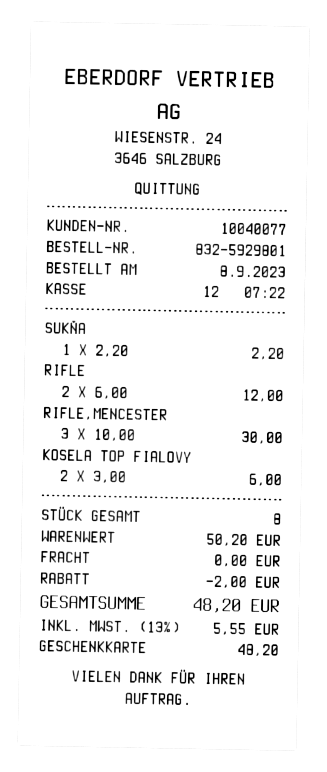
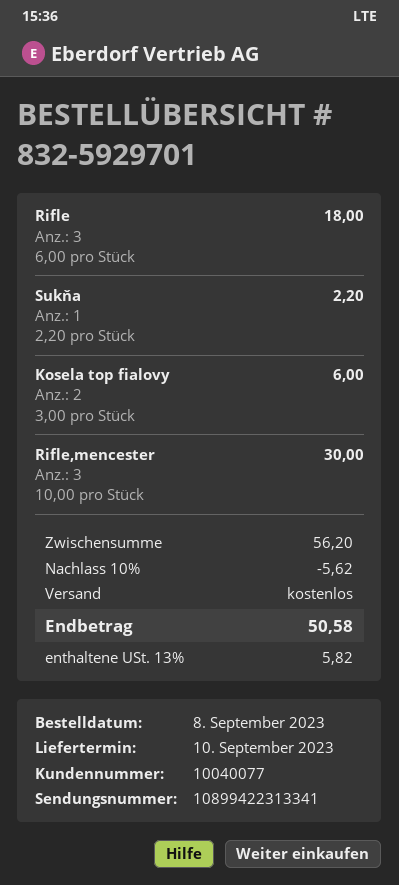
order number: 832-5929801 -> 832-5929701
RIFLE: 2 x 6.00 = 12.00 -> 3 x 6.00 = 18.00
subtotal: 50.20 -> 56.20
discount: 2.00 -> 5.62
tax: 13% = 5.55 -> 13% = 5.82
total: 48.20 -> 50.58

